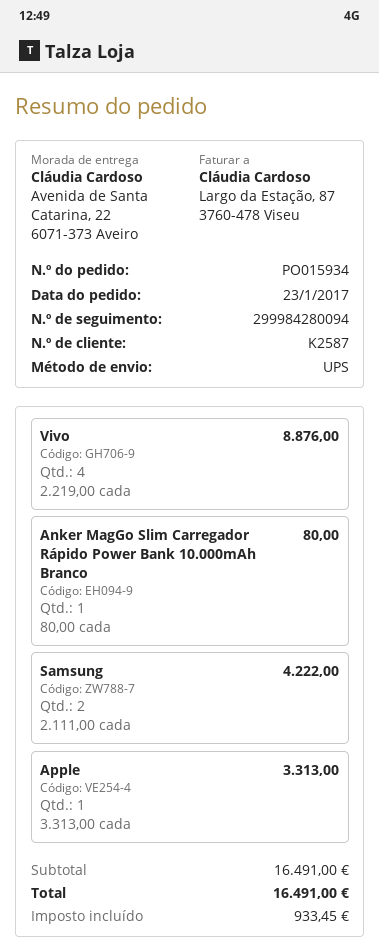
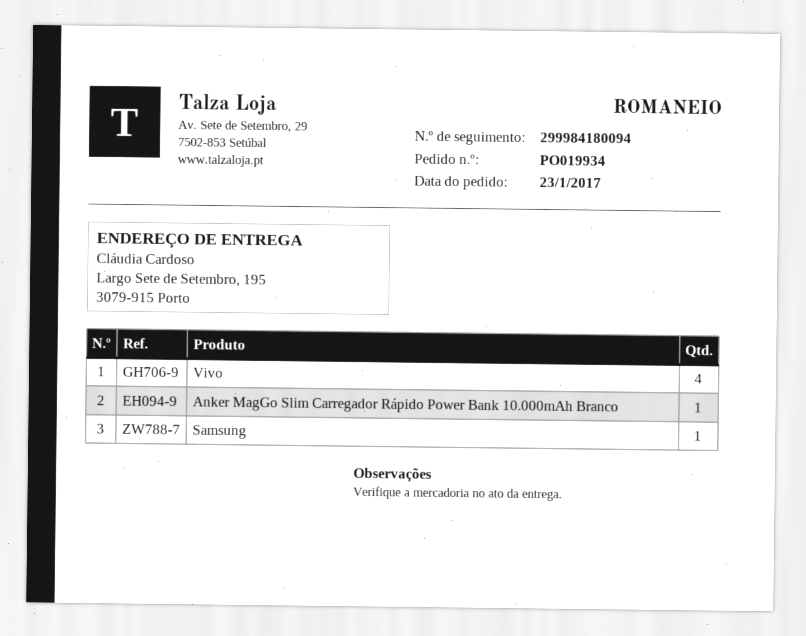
order number: PO015934 -> PO019934
tracking number: 299984280094 -> 299984180094
ship to: Avenida de Santa Catarina, 22, 6071-373 Aveiro -> Largo Sete de Setembro, 195, 3079-915 Porto
Samsung: 2 -> 1
Apple: 1 -> none

